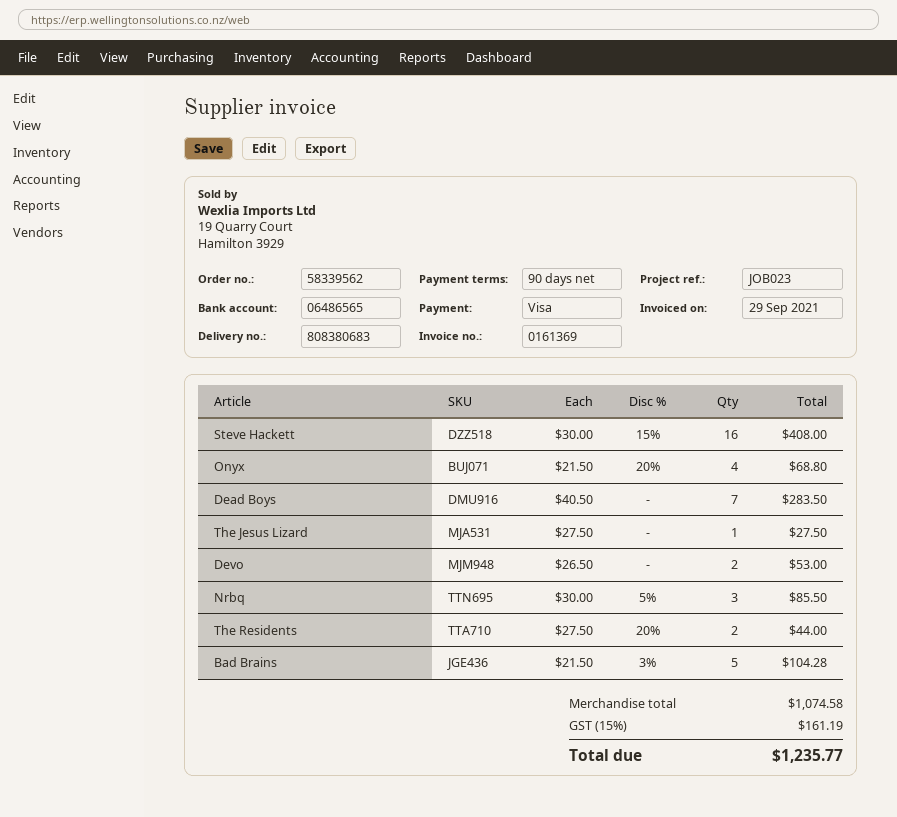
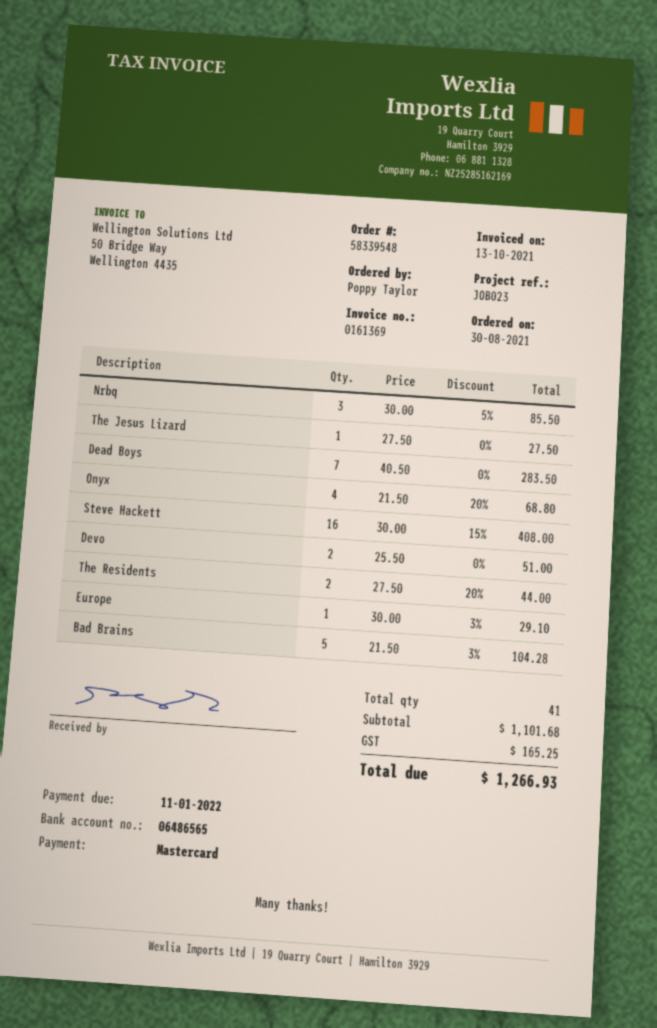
order number: 58339562 -> 58339548
invoice date: 2021-09-29 -> 2021-10-13
payment method: Visa -> Mastercard
Devo: 2 x 26.50 = 53.00 -> 2 x 25.50 = 51.00
Europe: none -> 1 x 30.00 - 3% = 29.10
subtotal: 1074.58 -> 1101.68
tax: 161.19 -> 165.25
total: 1235.77 -> 1266.93

